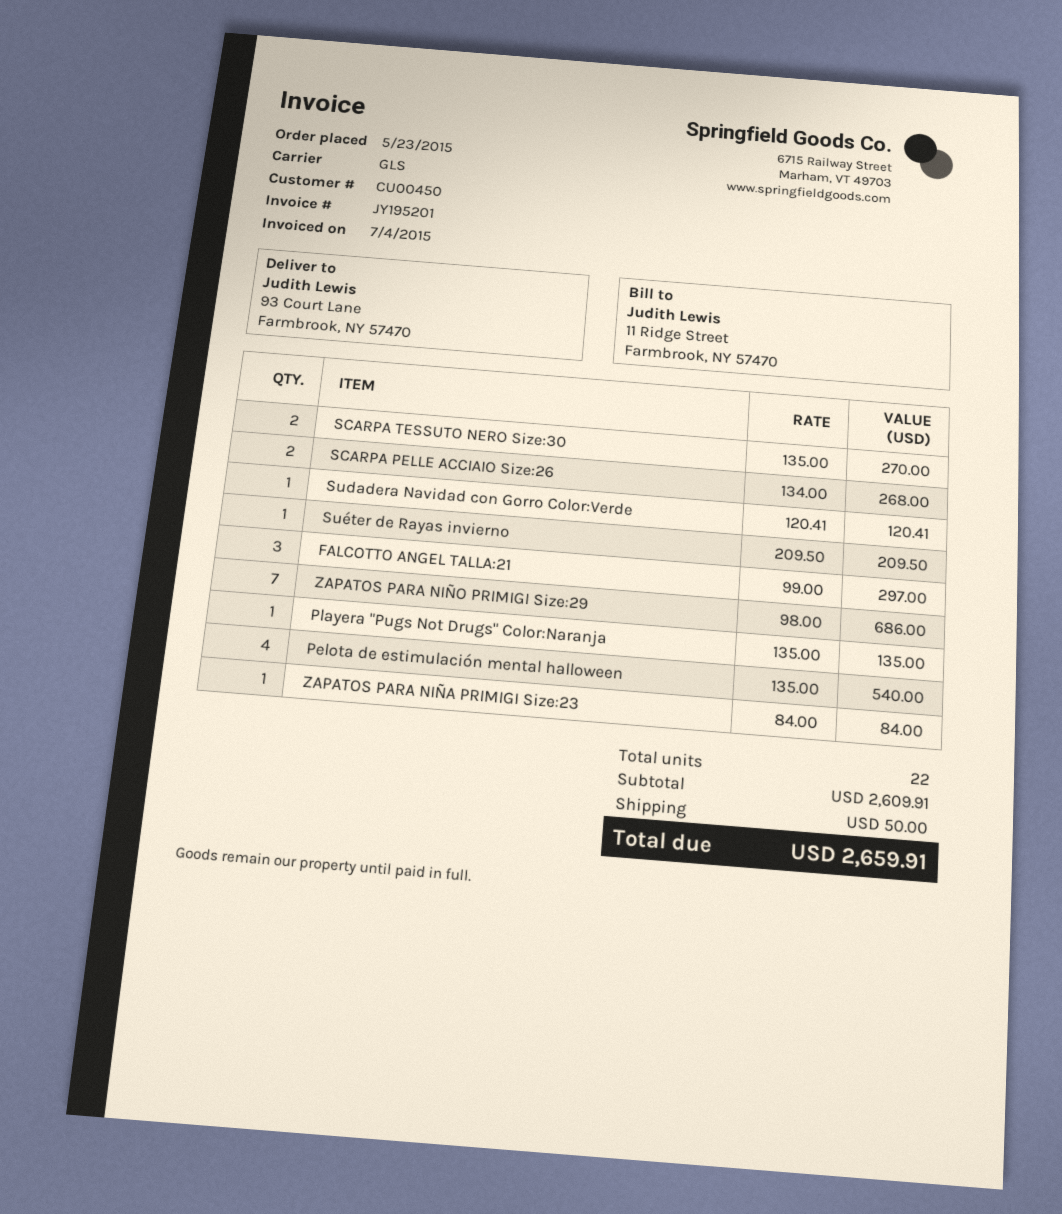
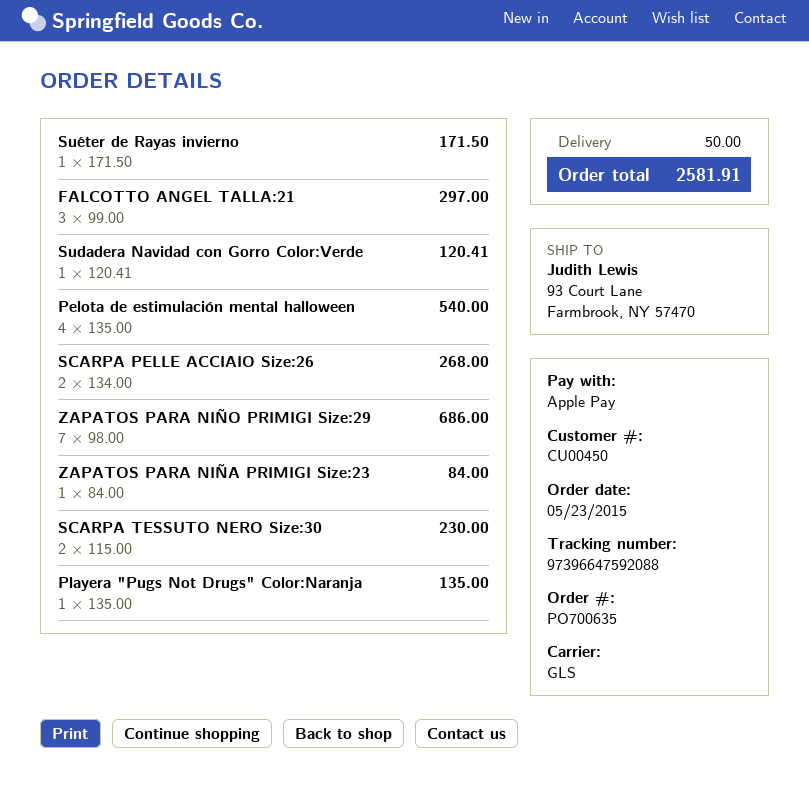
SCARPA TESSUTO NERO Size:30: 2 x 135.00 = 270.00 -> 2 x 115.00 = 230.00
Suéter de Rayas invierno: 1 x 209.50 = 209.50 -> 1 x 171.50 = 171.50
total: 2659.91 -> 2581.91

